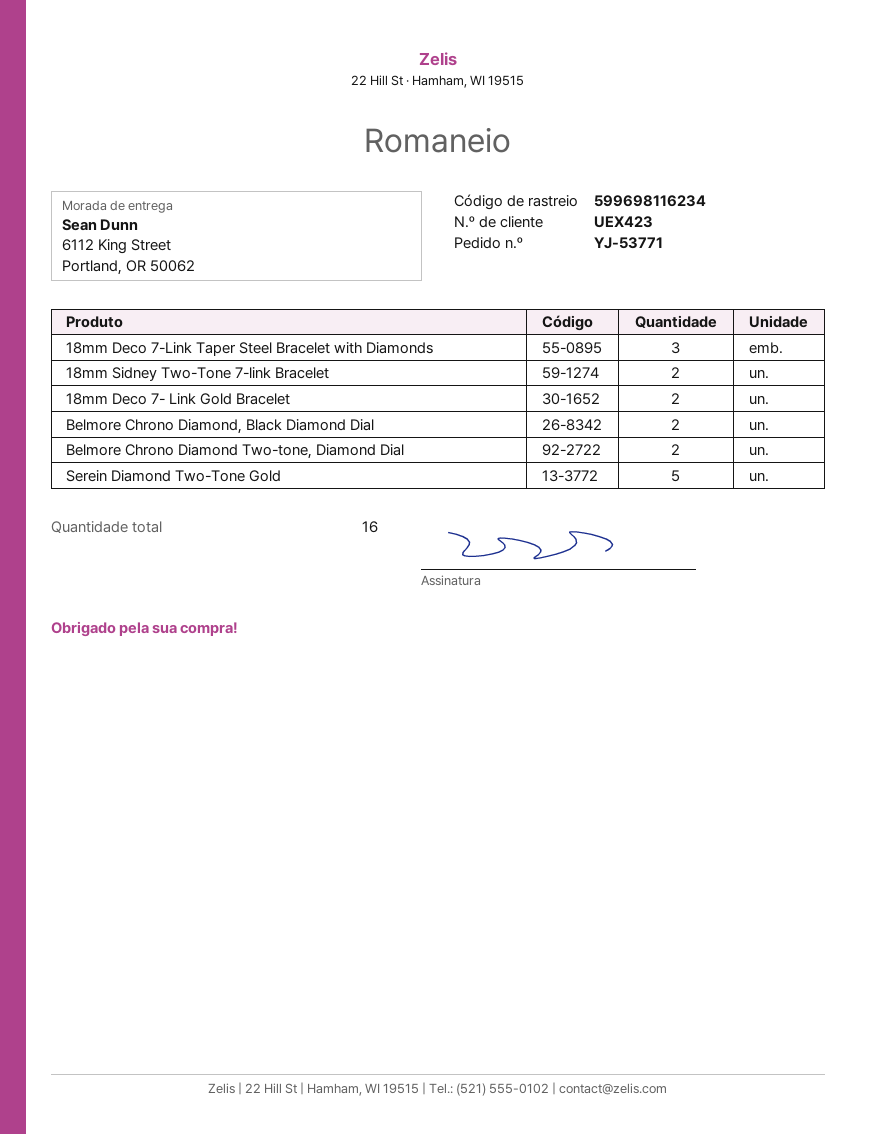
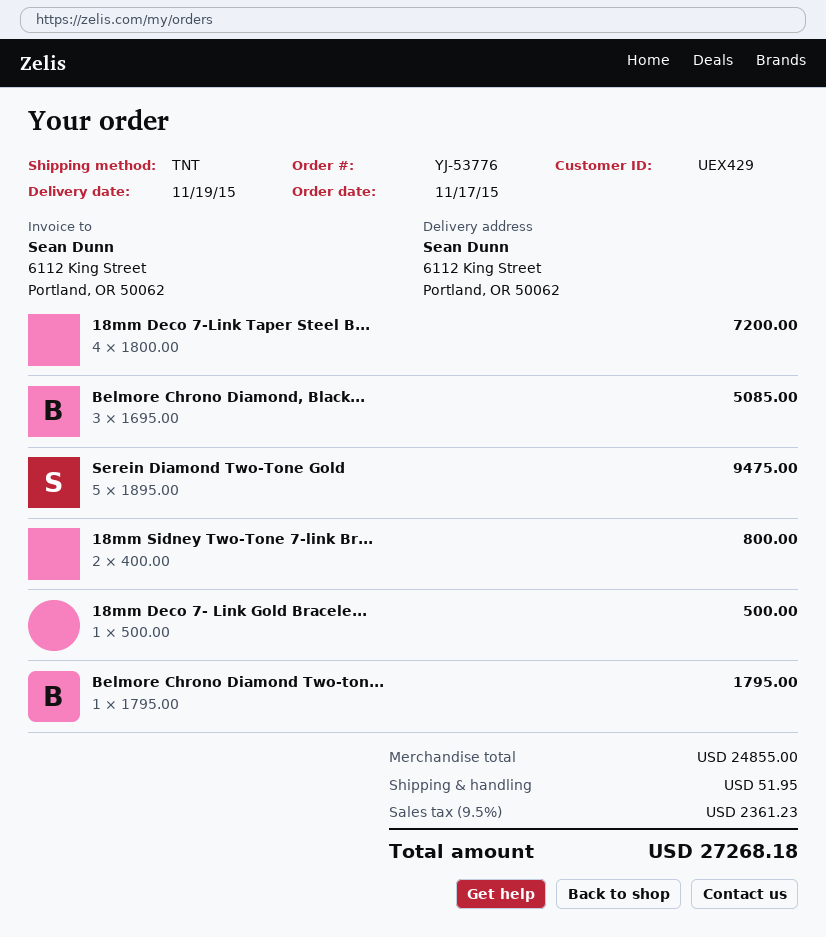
order number: YJ-53771 -> YJ-53776
customer number: UEX423 -> UEX429
18mm Deco 7-Link Taper Steel Bracelet with Diamonds: 3 -> 4
18mm Deco 7- Link Gold Bracelet: 2 -> 1
Belmore Chrono Diamond, Black Diamond Dial: 2 -> 3
Belmore Chrono Diamond Two-tone, Diamond Dial: 2 -> 1

